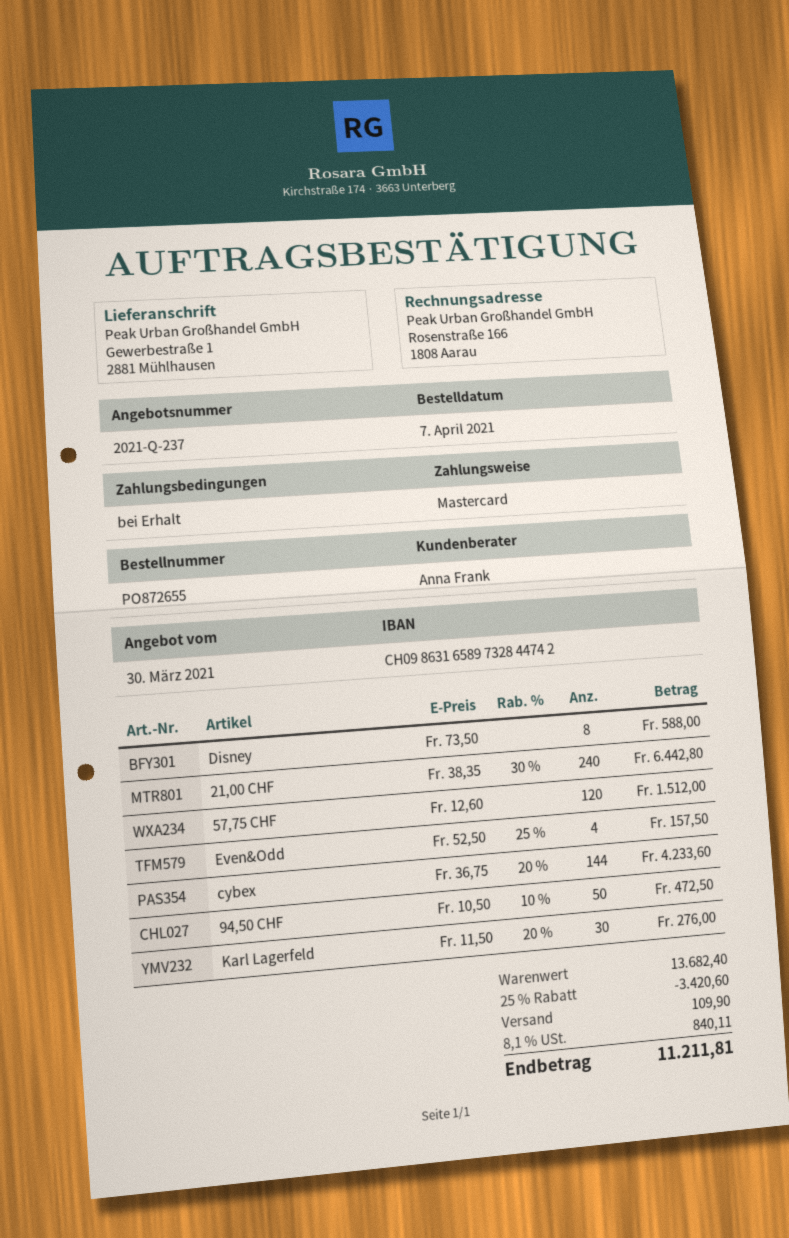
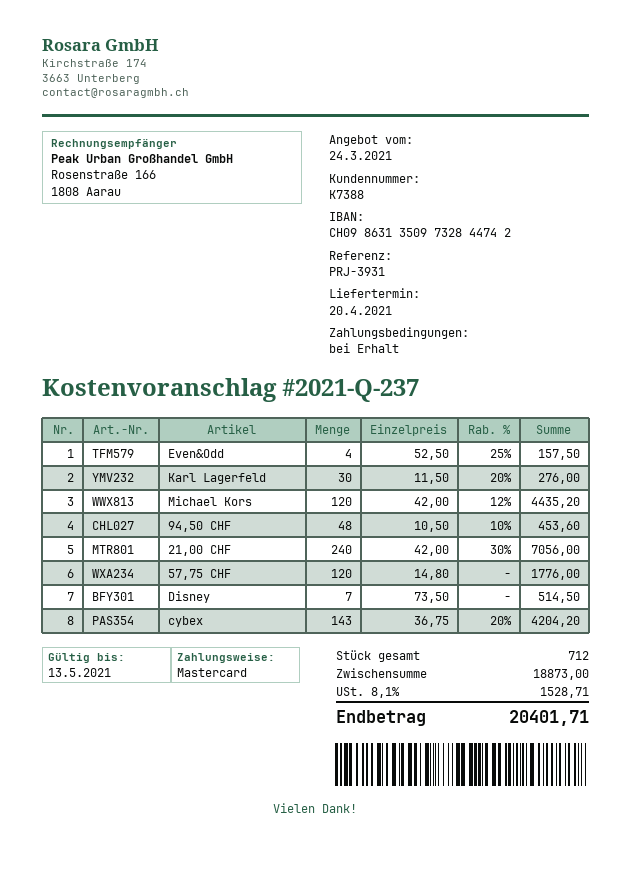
quote date: 2021-03-30 -> 2021-03-24
bank account: CH0986316589732844742 -> CH0986313509732844742
Disney: 8 x 73.50 = 588.00 -> 7 x 73.50 = 514.50
21,00 CHF: 240 x 38.35 - 30% = 6442.80 -> 240 x 42.00 - 30% = 7056.00
57,75 CHF: 120 x 12.60 = 1512.00 -> 120 x 14.80 = 1776.00
cybex: 144 x 36.75 - 20% = 4233.60 -> 143 x 36.75 - 20% = 4204.20
94,50 CHF: 50 x 10.50 - 10% = 472.50 -> 48 x 10.50 - 10% = 453.60
Michael Kors: none -> 120 x 42.00 - 12% = 4435.20
subtotal: 13682.40 -> 18873.00
discount: 25% = 3420.60 -> none
shipping: 109.90 -> none
tax: 8.1% = 840.11 -> 8.1% = 1528.71
total: 11211.81 -> 20401.71

